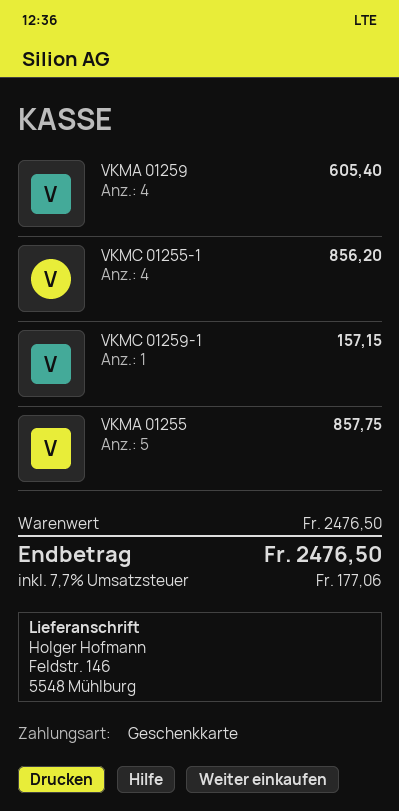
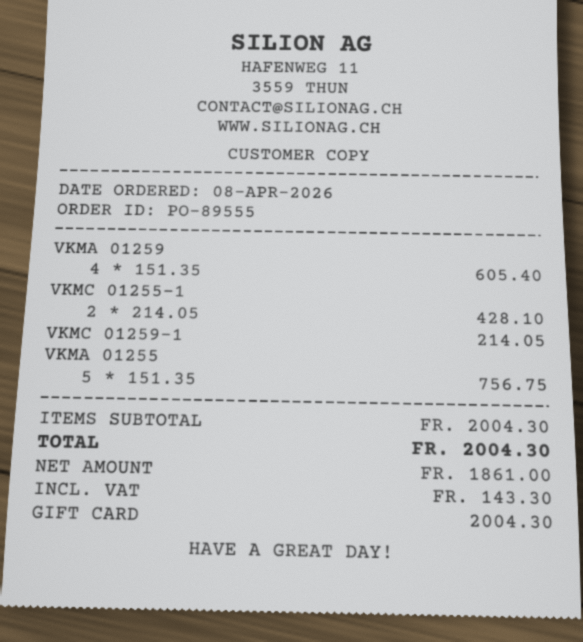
VKMC 01255-1: 4 for 856.20 -> 2 for 428.10
VKMC 01259-1: 1 for 157.15 -> 1 for 214.05
VKMA 01255: 5 for 857.75 -> 5 for 756.75
subtotal: 2476.50 -> 2004.30
tax: 177.06 -> 143.30
total: 2476.50 -> 2004.30

